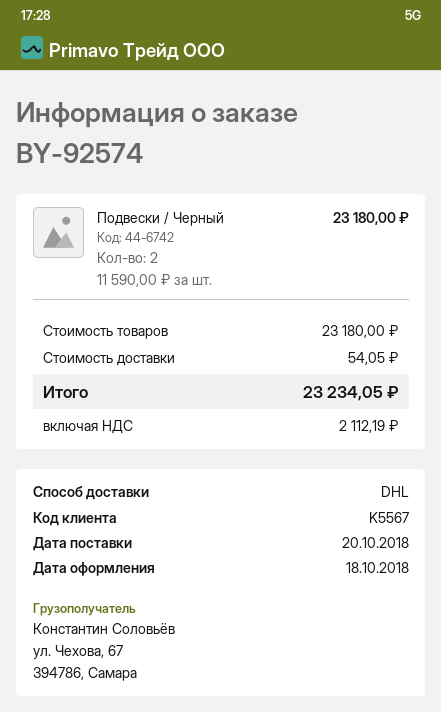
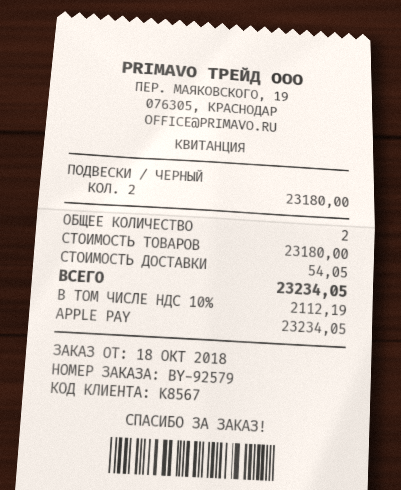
order number: BY-92574 -> BY-92579
customer number: K5567 -> K8567

